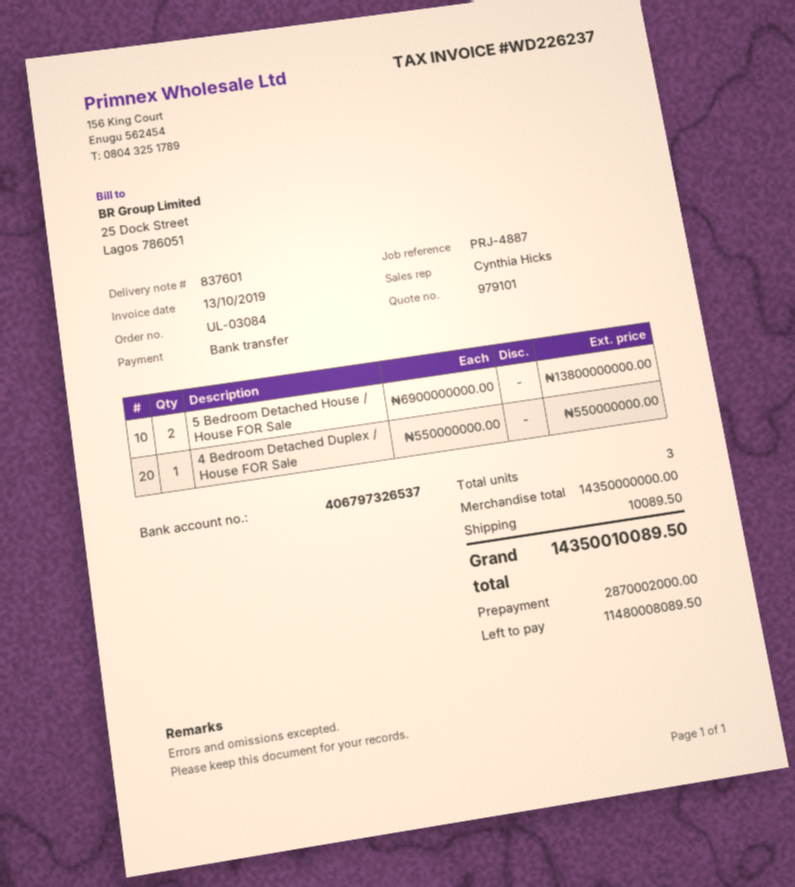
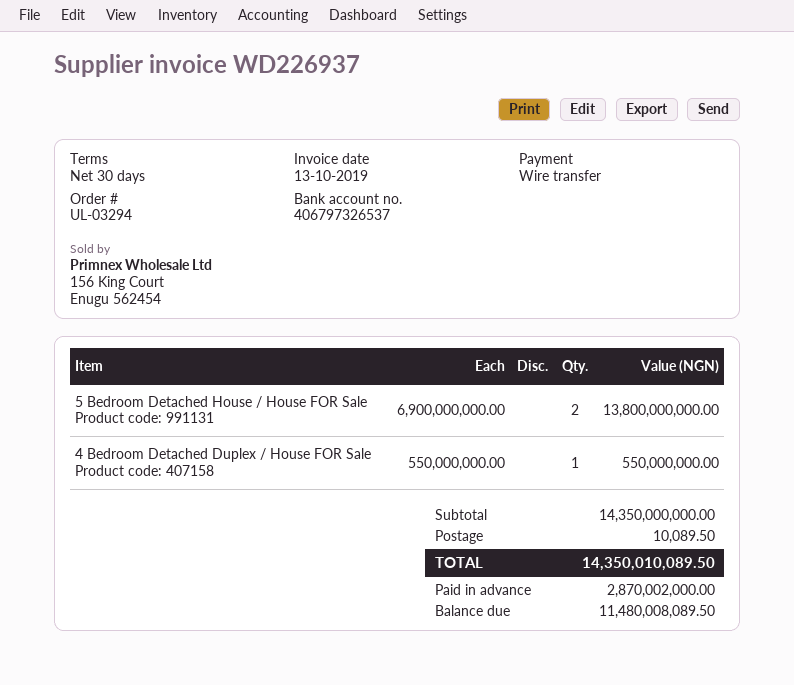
order number: UL-03084 -> UL-03294
invoice number: WD226237 -> WD226937

